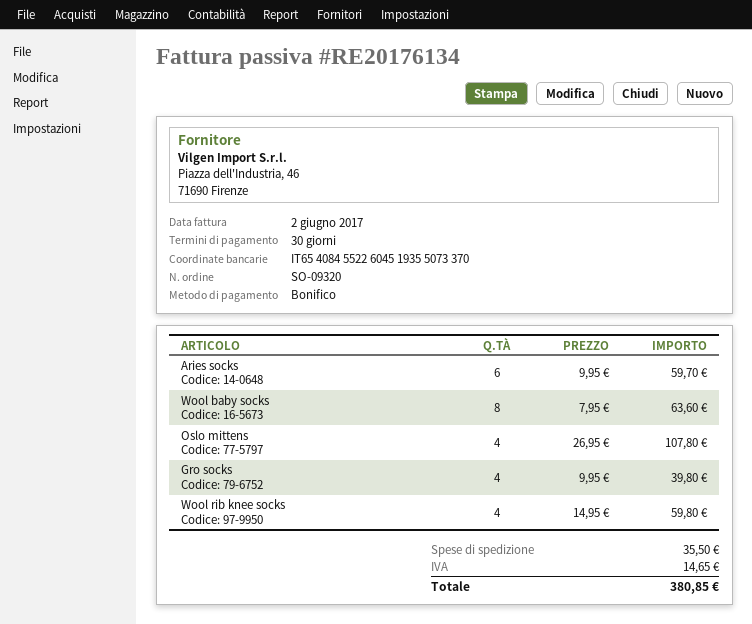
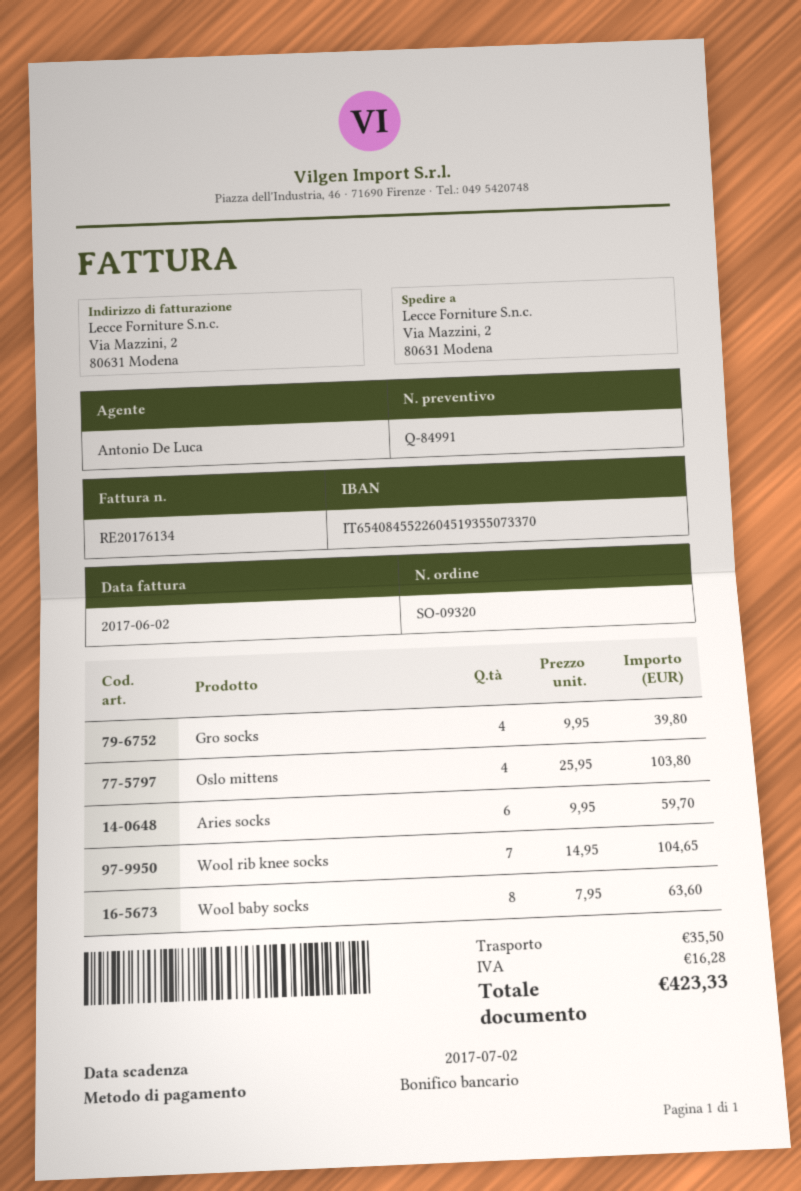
Oslo mittens: 4 x 26.95 = 107.80 -> 4 x 25.95 = 103.80
Wool rib knee socks: 4 x 14.95 = 59.80 -> 7 x 14.95 = 104.65
tax: 14.65 -> 16.28
total: 380.85 -> 423.33

